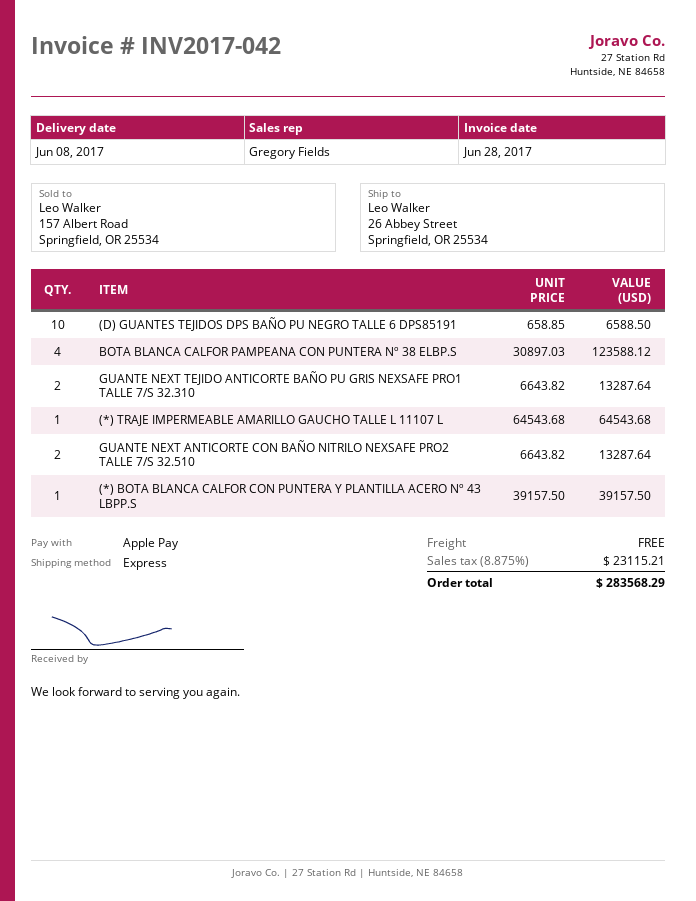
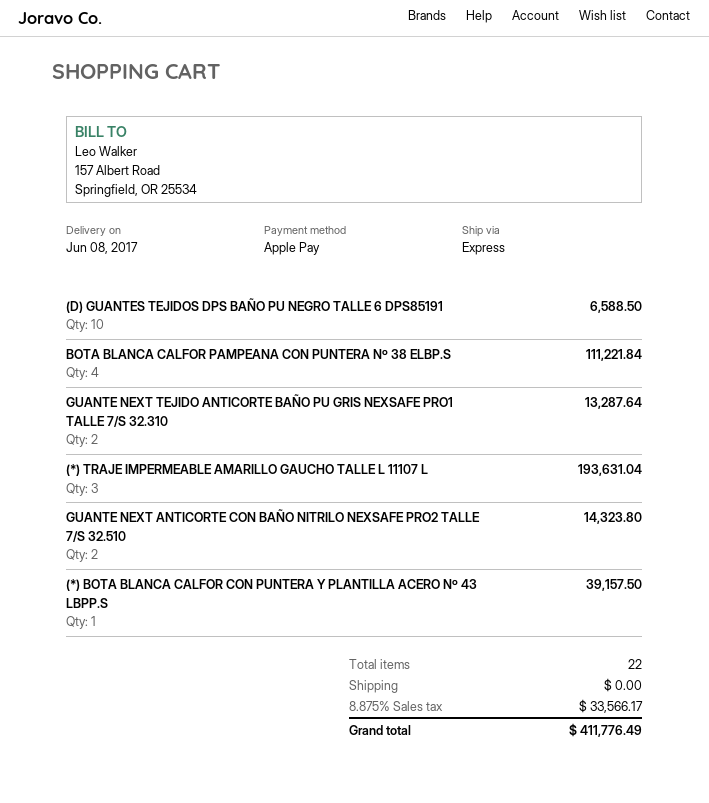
BOTA BLANCA CALFOR PAMPEANA CON PUNTERA Nº 38 ELBP.S: 4 for 123588.12 -> 4 for 111221.84
(*) TRAJE IMPERMEABLE AMARILLO GAUCHO TALLE L 11107 L: 1 for 64543.68 -> 3 for 193631.04
GUANTE NEXT ANTICORTE CON BAÑO NITRILO NEXSAFE PRO2 TALLE 7/S 32.510: 2 for 13287.64 -> 2 for 14323.80
tax: 8.875% = 23115.21 -> 8.875% = 33566.17
total: 283568.29 -> 411776.49

